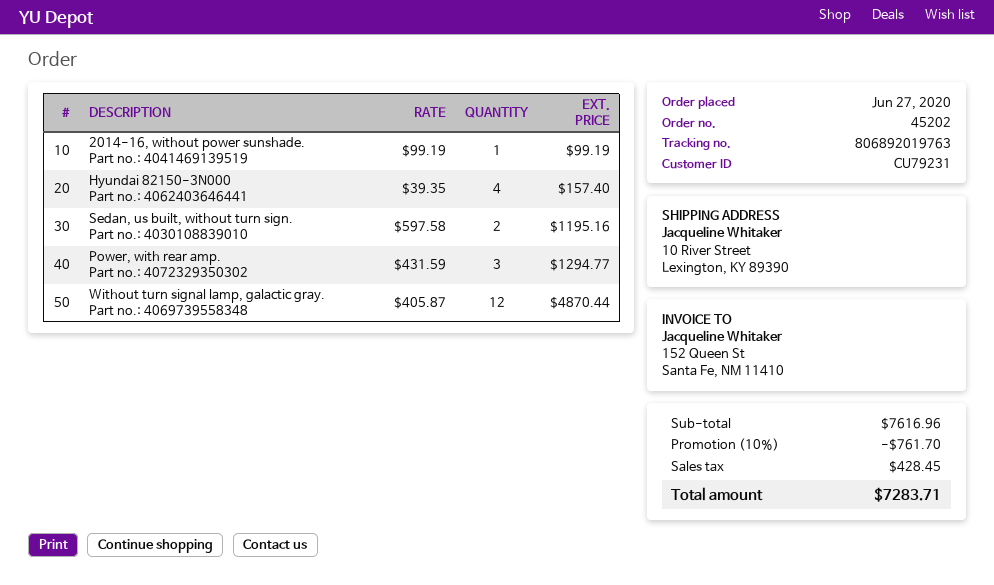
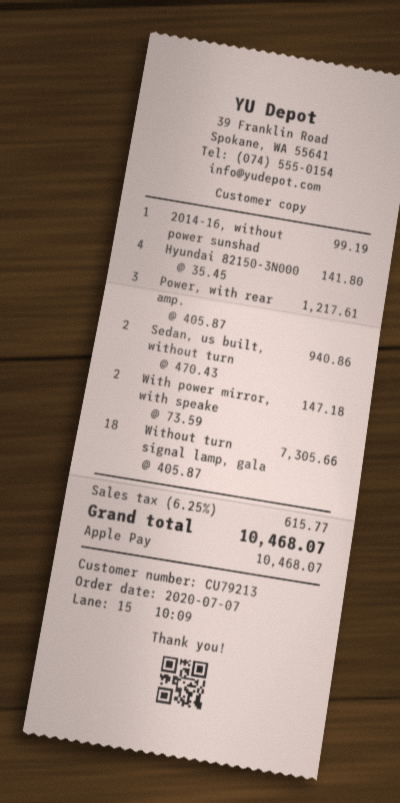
order date: 2020-06-27 -> 2020-07-07
customer number: CU79231 -> CU79213
Hyundai 82150-3N000: 4 x 39.35 = 157.40 -> 4 x 35.45 = 141.80
Sedan, us built, without turn sign.: 2 x 597.58 = 1195.16 -> 2 x 470.43 = 940.86
Power, with rear amp.: 3 x 431.59 = 1294.77 -> 3 x 405.87 = 1217.61
Without turn signal lamp, galactic gray.: 12 x 405.87 = 4870.44 -> 18 x 405.87 = 7305.66
With power mirror, with speake: none -> 2 x 73.59 = 147.18
discount: 10% = 761.70 -> none
tax: 428.45 -> 615.77
total: 7283.71 -> 10468.07

